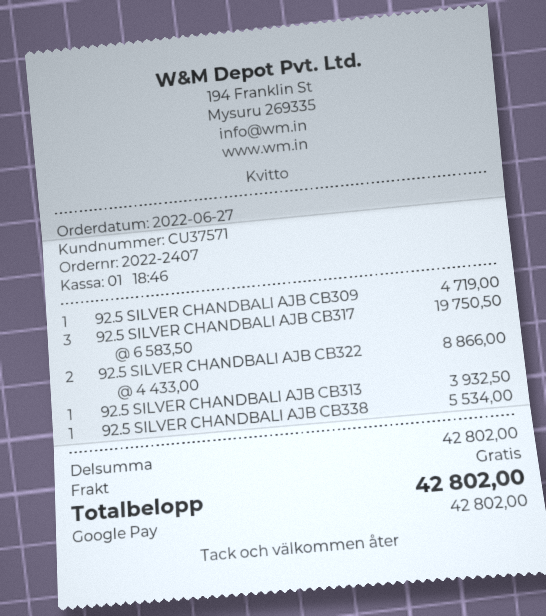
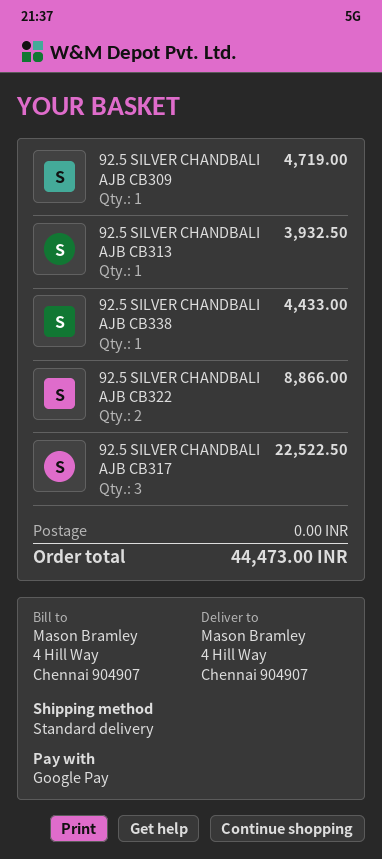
92.5 SILVER CHANDBALI AJB CB317: 3 for 19750.50 -> 3 for 22522.50
92.5 SILVER CHANDBALI AJB CB338: 1 for 5534.00 -> 1 for 4433.00
total: 42802.00 -> 44473.00

